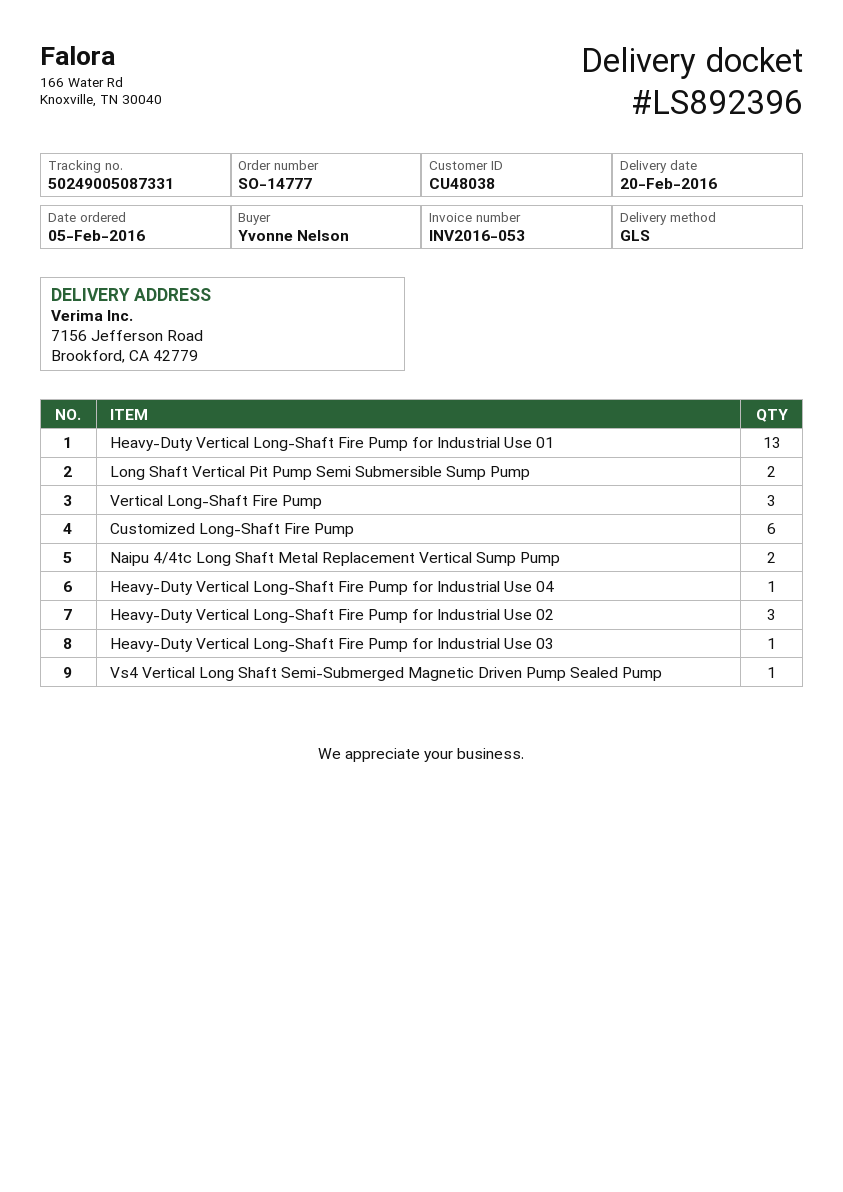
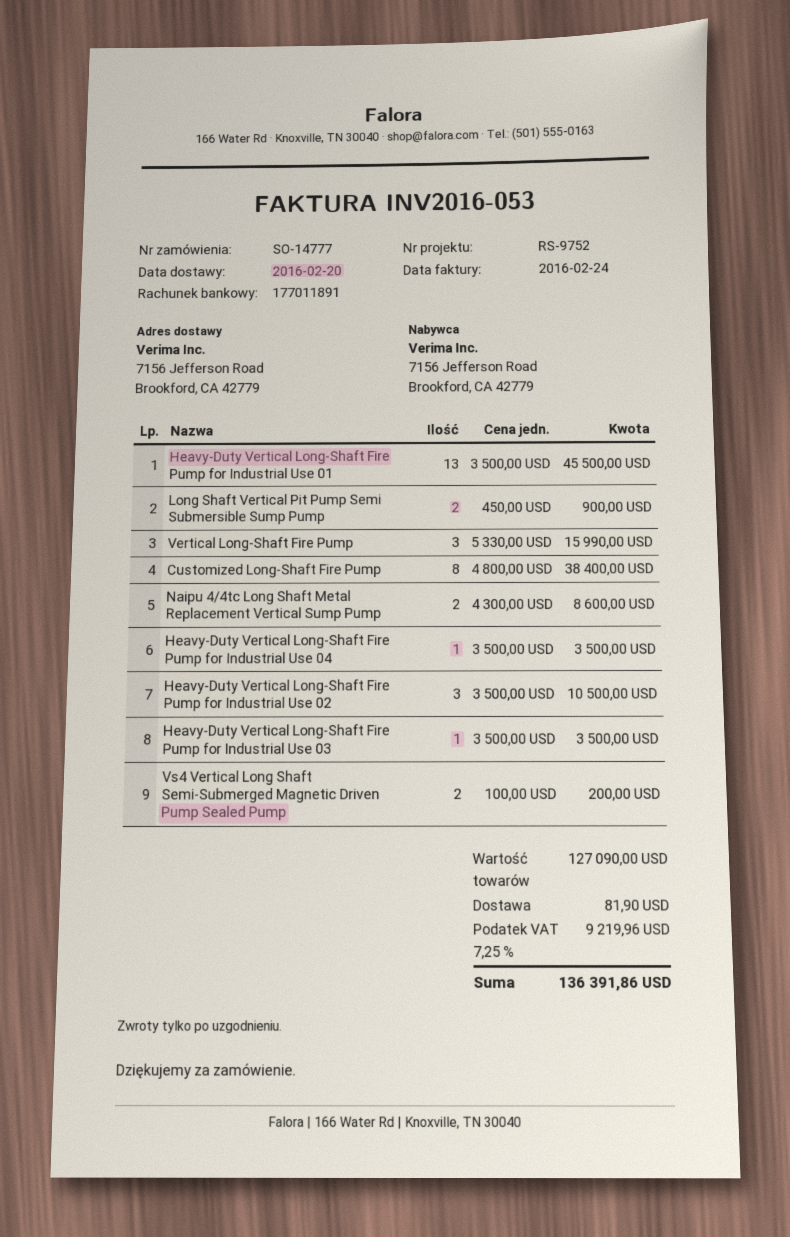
Customized Long-Shaft Fire Pump: 6 -> 8
Vs4 Vertical Long Shaft Semi-Submerged Magnetic Driven Pump Sealed Pump: 1 -> 2

